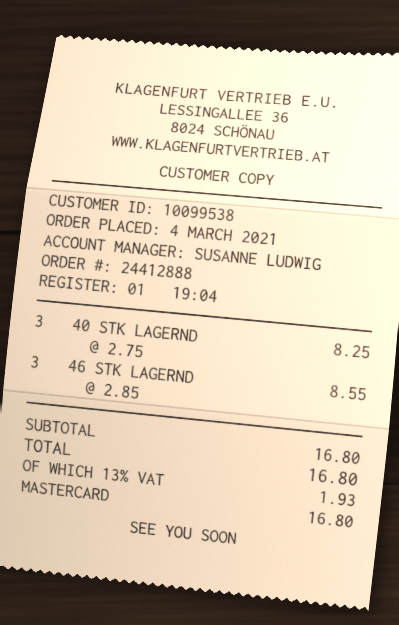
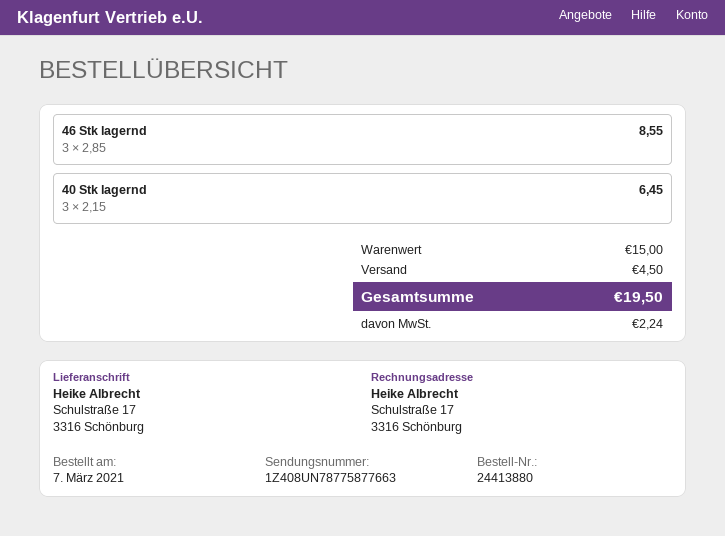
order number: 24412888 -> 24413880
order date: 2021-03-04 -> 2021-03-07
40 STK LAGERND: 3 x 2.75 = 8.25 -> 3 x 2.15 = 6.45
subtotal: 16.80 -> 15.00
shipping: none -> 4.50
tax: 1.93 -> 2.24
total: 16.80 -> 19.50

